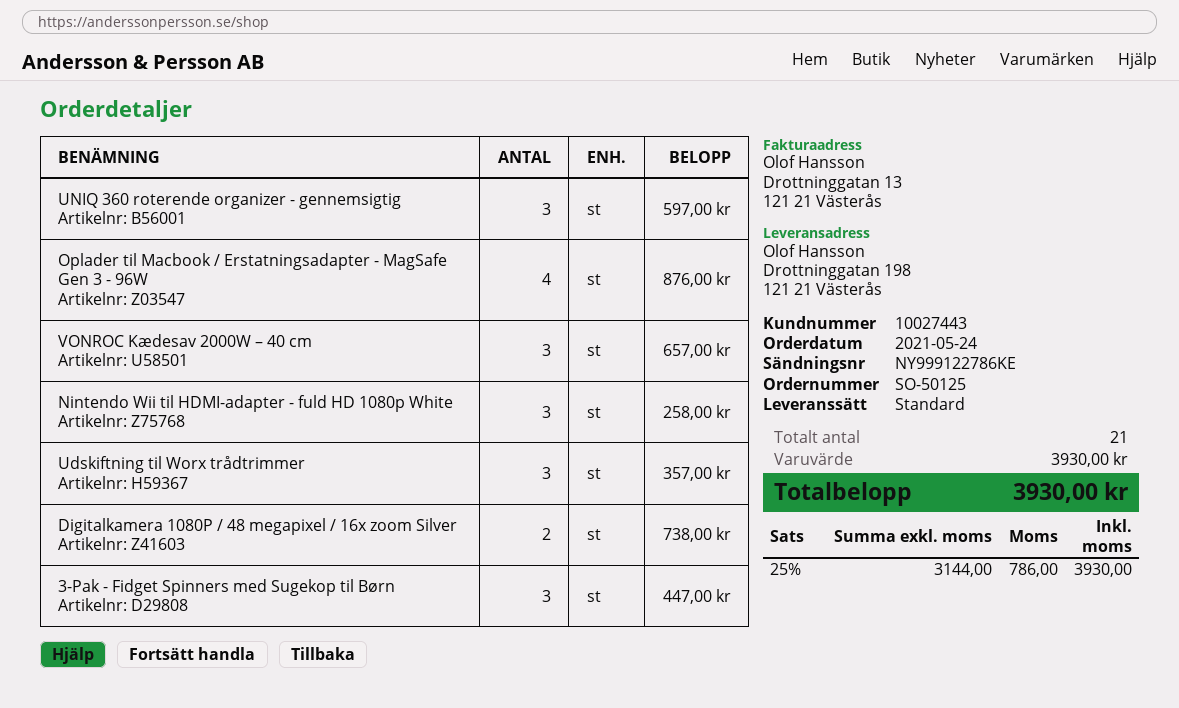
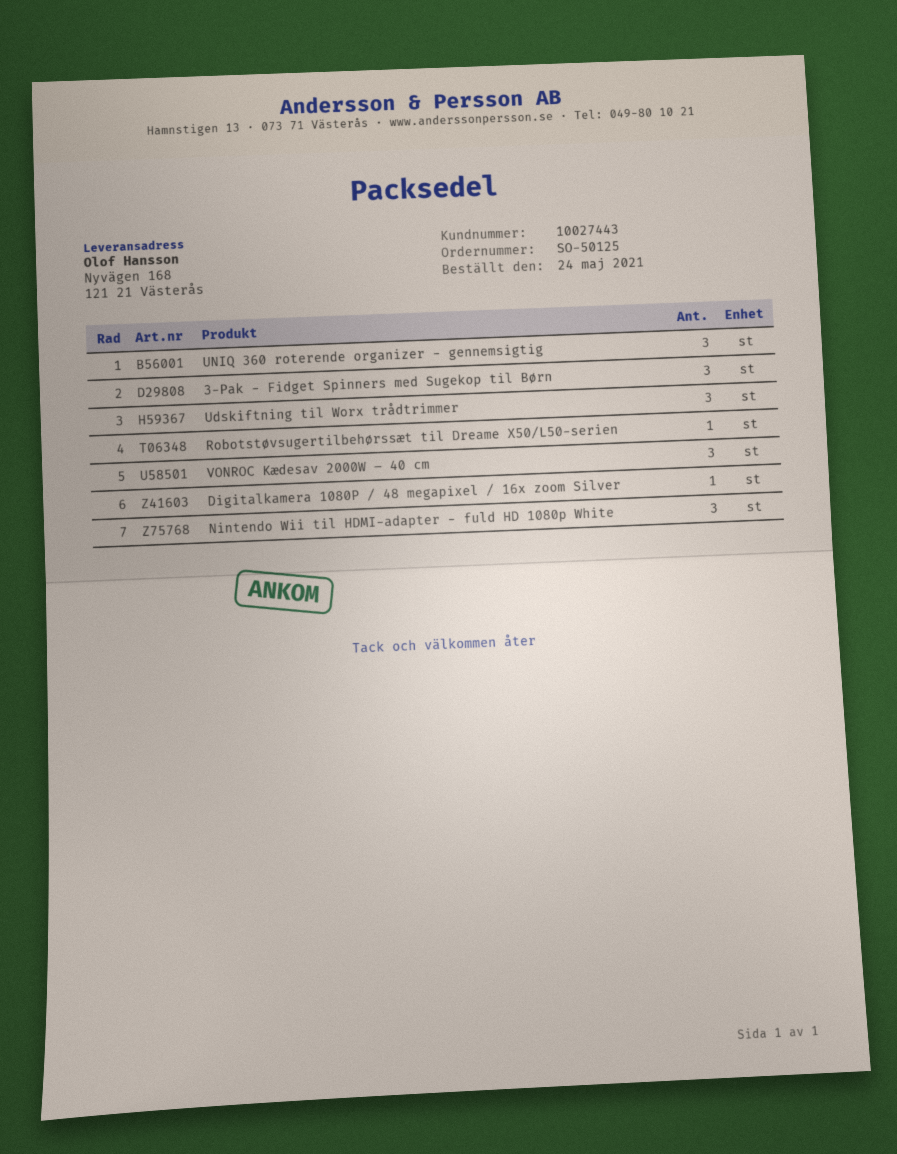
ship to: Drottninggatan 198, 121 21 Västerås -> Nyvägen 168, 121 21 Västerås
Oplader til Macbook / Erstatningsadapter - MagSafe Gen 3 - 96W: 4 -> none
Digitalkamera 1080P / 48 megapixel / 16x zoom Silver: 2 -> 1
Robotstøvsugertilbehørssæt til Dreame X50/L50-serien: none -> 1

